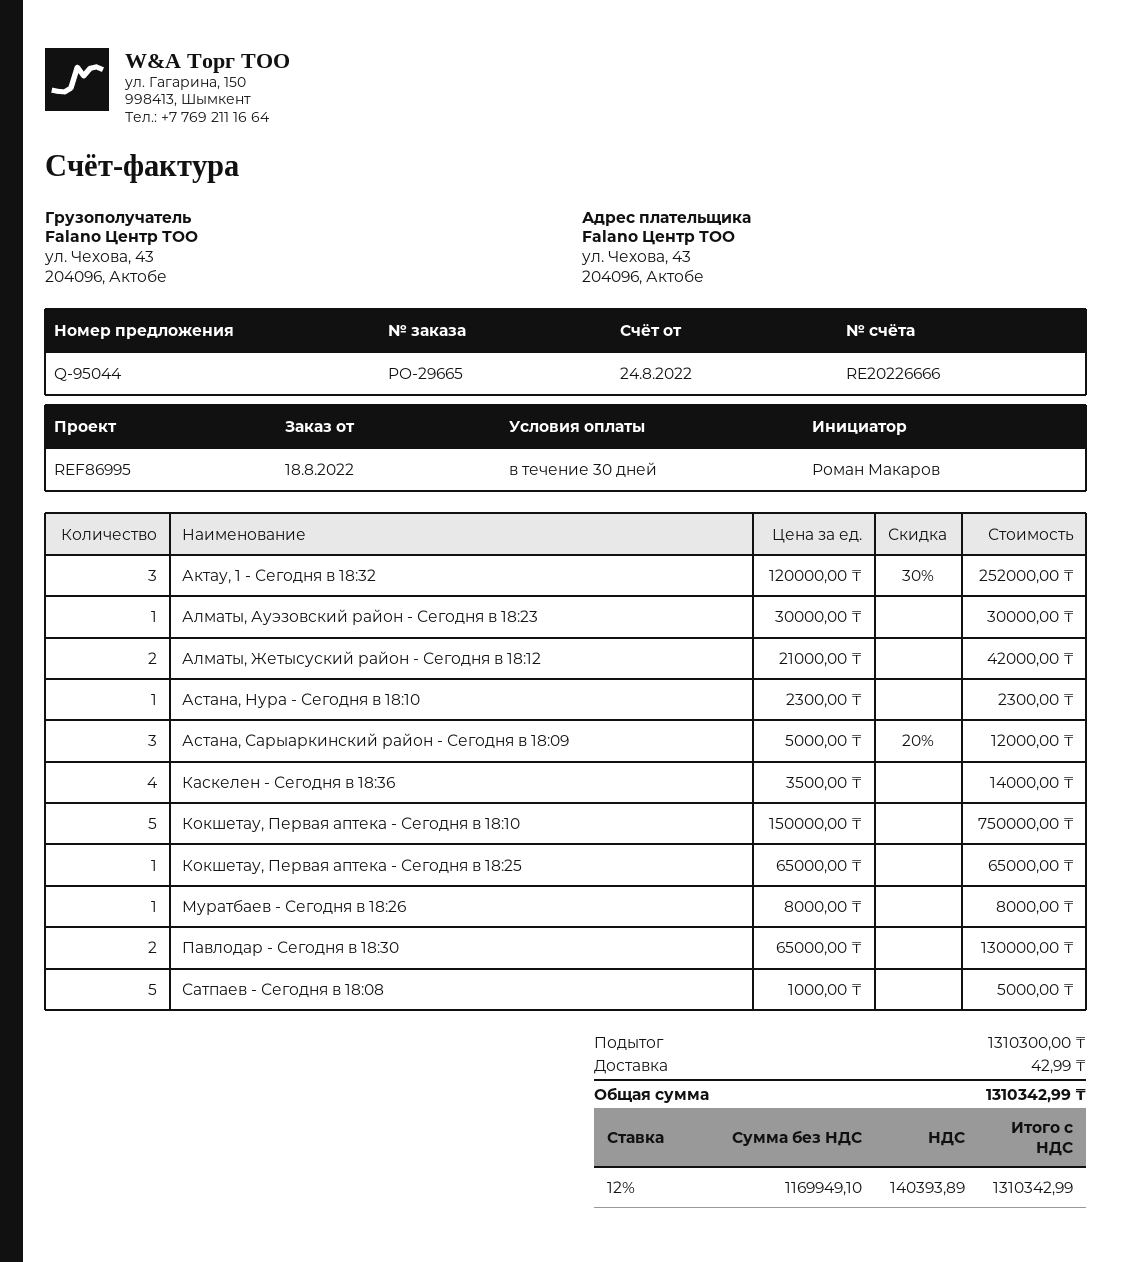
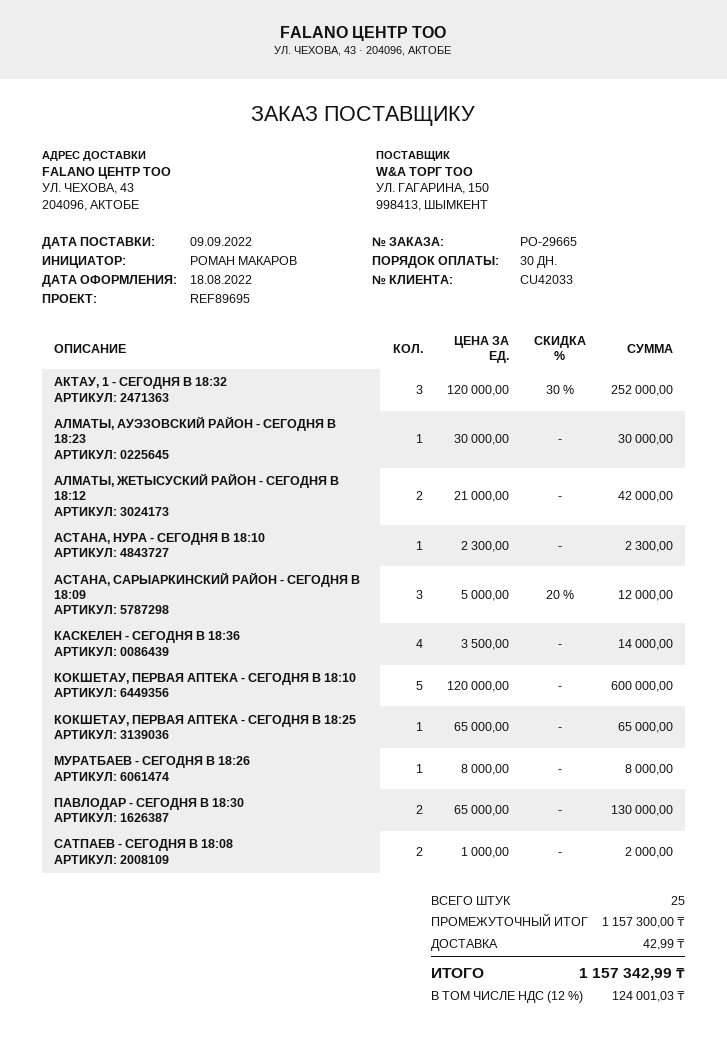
reference: REF86995 -> REF89695
Кокшетау, Первая аптека - Сегодня в 18:10: 5 x 150000.00 = 750000.00 -> 5 x 120000.00 = 600000.00
Сатпаев - Сегодня в 18:08: 5 x 1000.00 = 5000.00 -> 2 x 1000.00 = 2000.00
subtotal: 1310300.00 -> 1157300.00
tax: 12% = 140393.89 -> 12% = 124001.03
total: 1310342.99 -> 1157342.99

